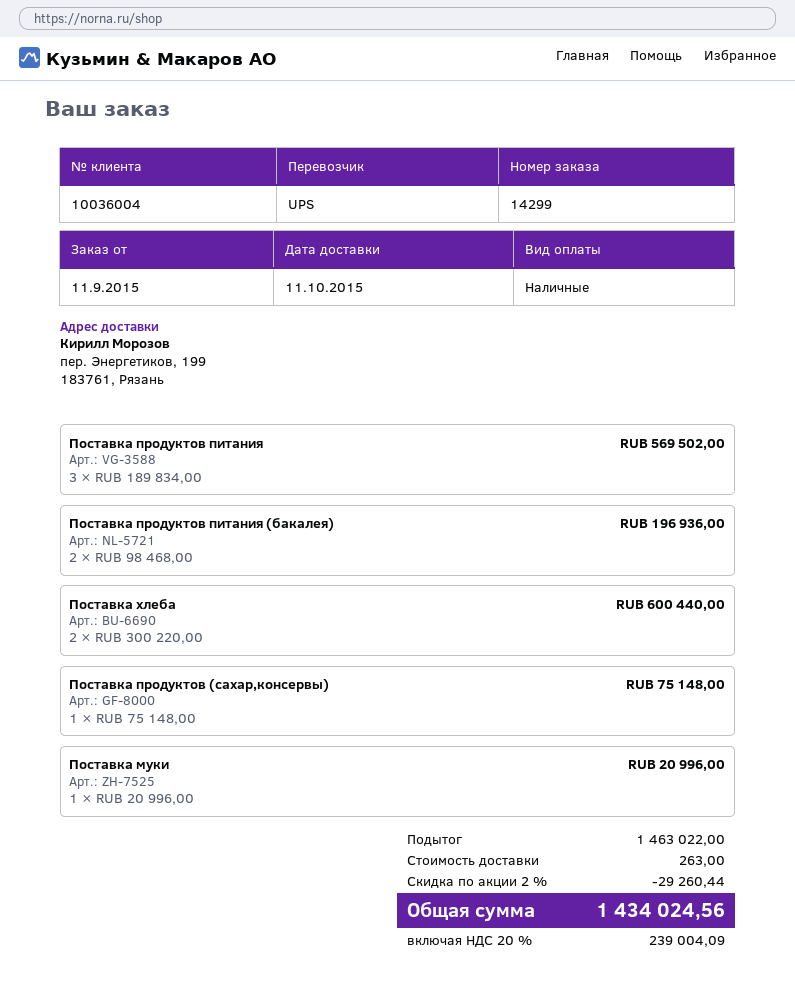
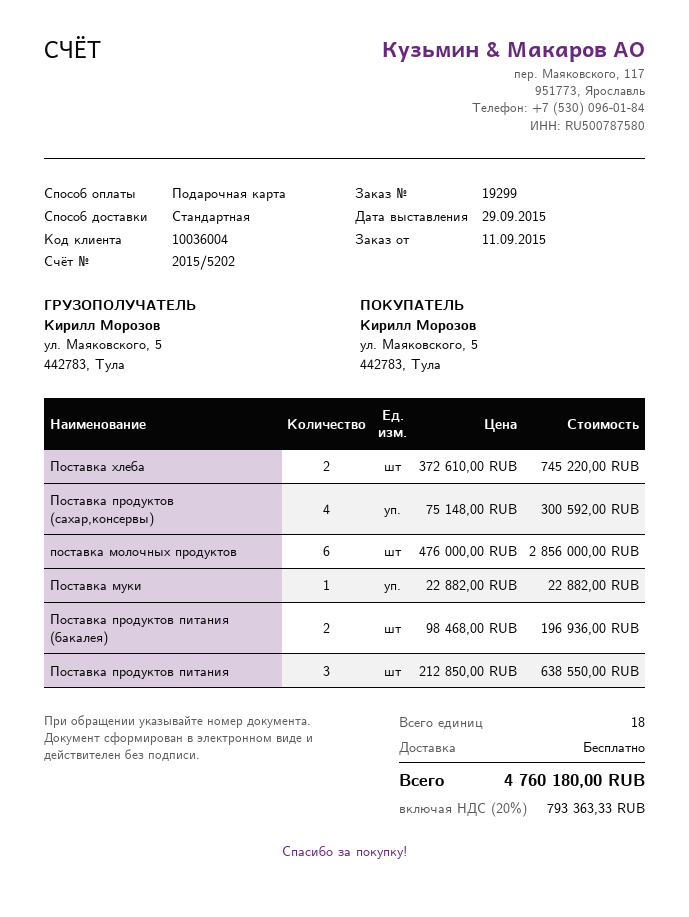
order number: 14299 -> 19299
payment method: cash -> gift card
shipping method: UPS -> standard
ship to: пер. Энергетиков, 199, 183761, Рязань -> ул. Маяковского, 5, 442783, Тула
Поставка продуктов питания: 3 x 189834.00 = 569502.00 -> 3 x 212850.00 = 638550.00
Поставка хлеба: 2 x 300220.00 = 600440.00 -> 2 x 372610.00 = 745220.00
Поставка продуктов (сахар,консервы): 1 x 75148.00 = 75148.00 -> 4 x 75148.00 = 300592.00
Поставка муки: 1 x 20996.00 = 20996.00 -> 1 x 22882.00 = 22882.00
поставка молочных продуктов: none -> 6 x 476000.00 = 2856000.00
discount: 2% = 29260.44 -> none
shipping: 263.00 -> 0.00
tax: 20% = 239004.09 -> 20% = 793363.33
total: 1434024.56 -> 4760180.00

